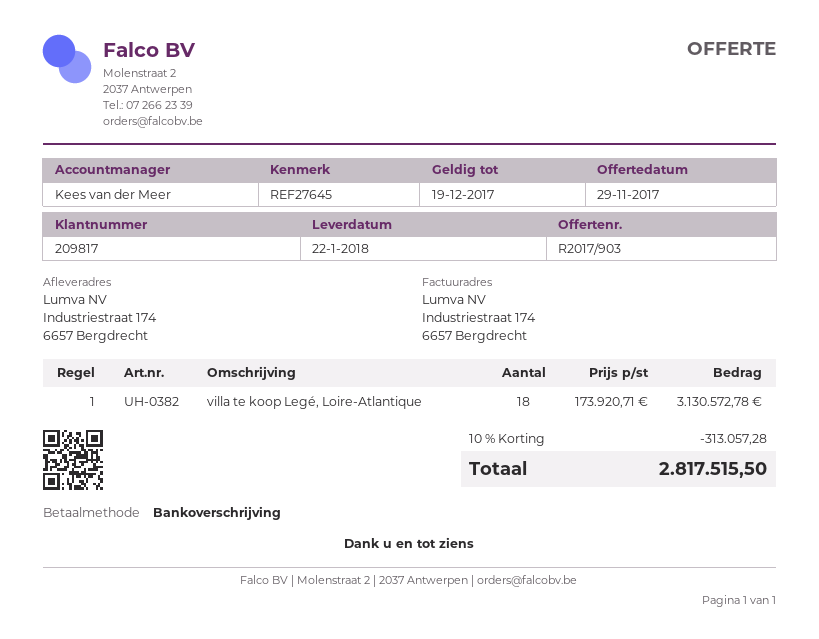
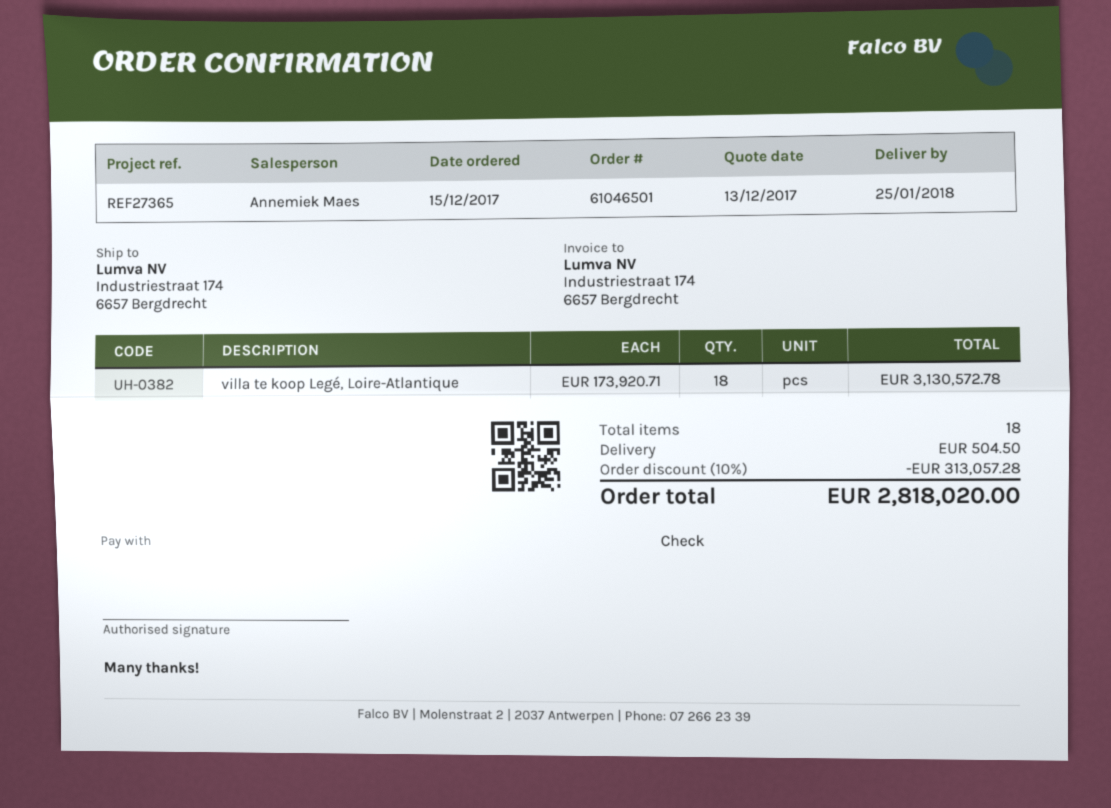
quote date: 2017-11-29 -> 2017-12-13
delivery date: 2018-01-22 -> 2018-01-25
reference: REF27645 -> REF27365
sales rep: Kees van der Meer -> Annemiek Maes
payment method: bank transfer -> cheque
shipping: none -> 504.50
total: 2817515.50 -> 2818020.00

